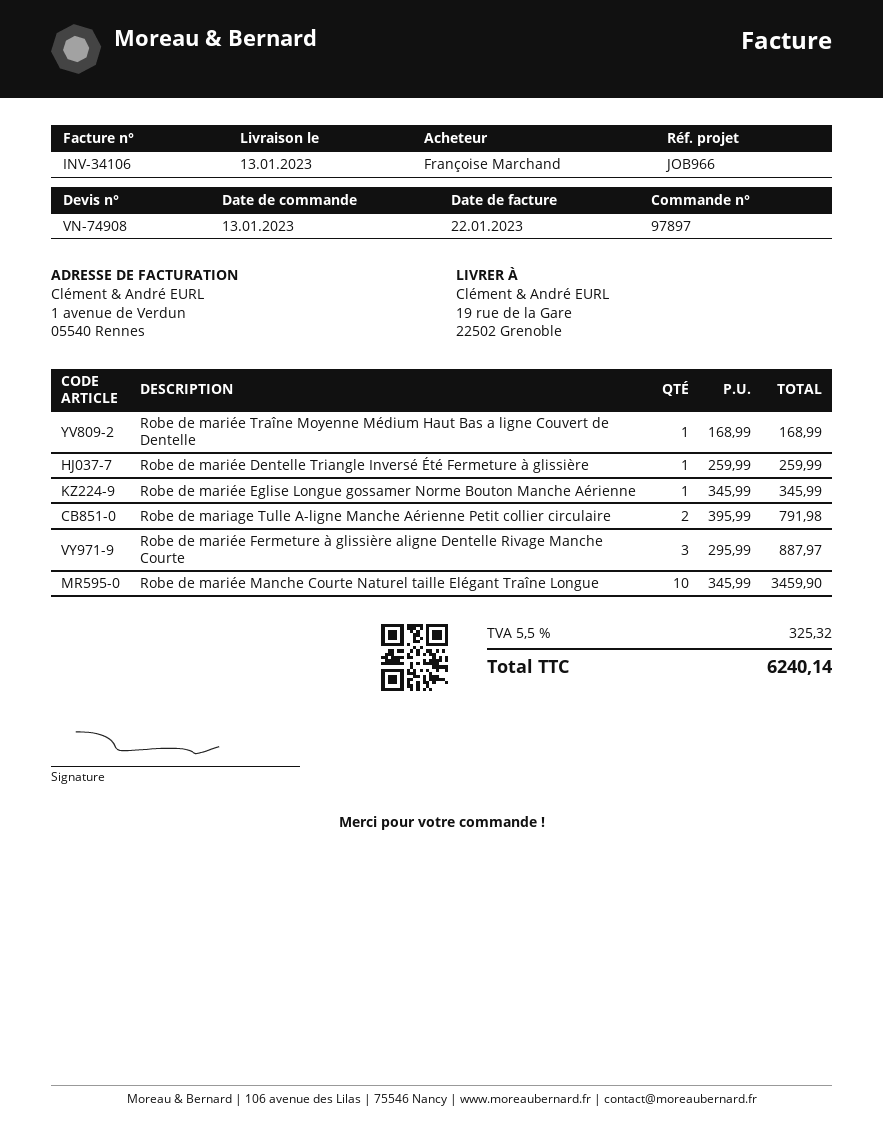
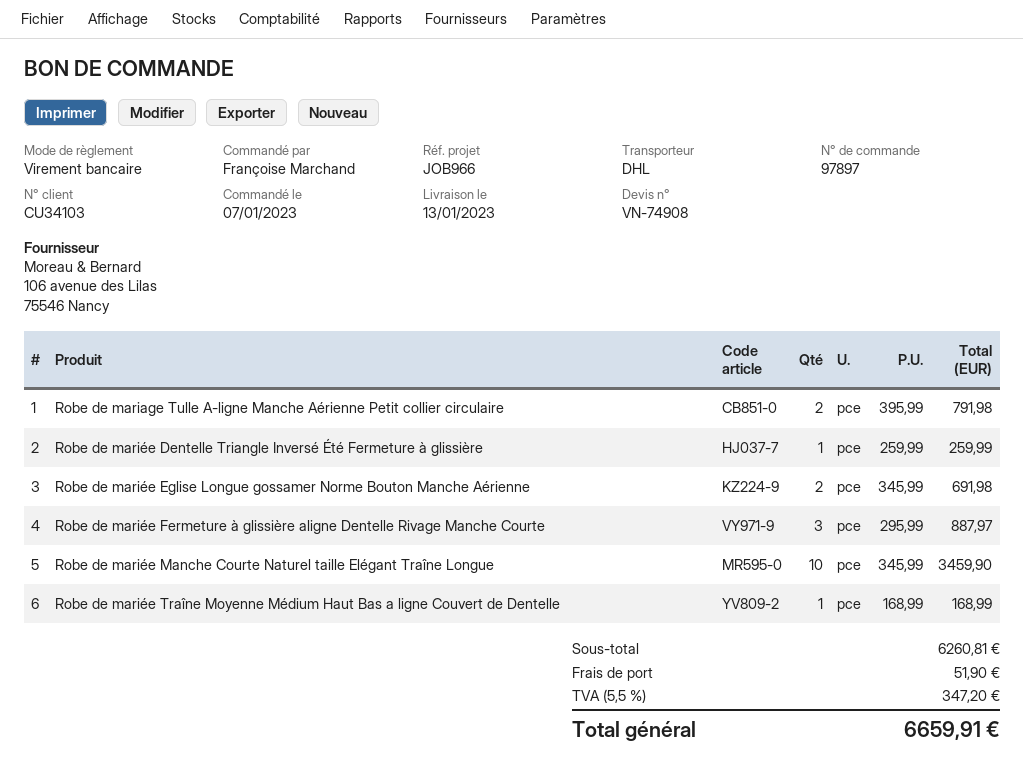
order date: 2023-01-13 -> 2023-01-07
Robe de mariée Eglise Longue gossamer Norme Bouton Manche Aérienne: 1 x 345.99 = 345.99 -> 2 x 345.99 = 691.98
shipping: none -> 51.90
tax: 5.5% = 325.32 -> 5.5% = 347.20
total: 6240.14 -> 6659.91

